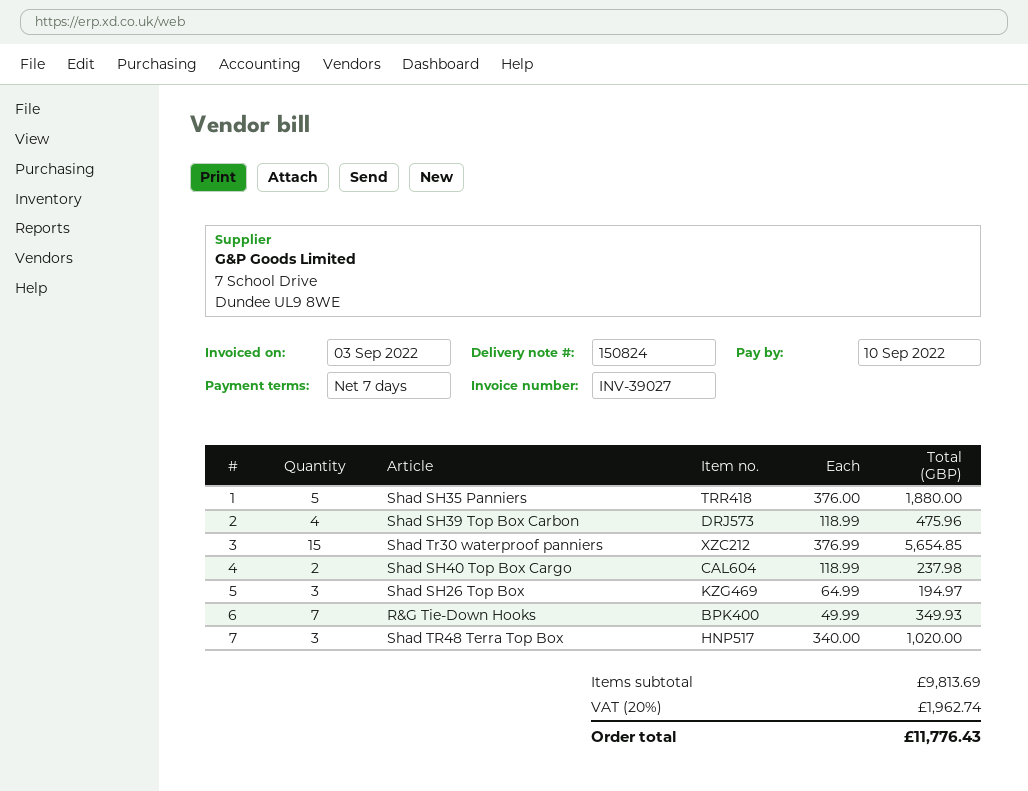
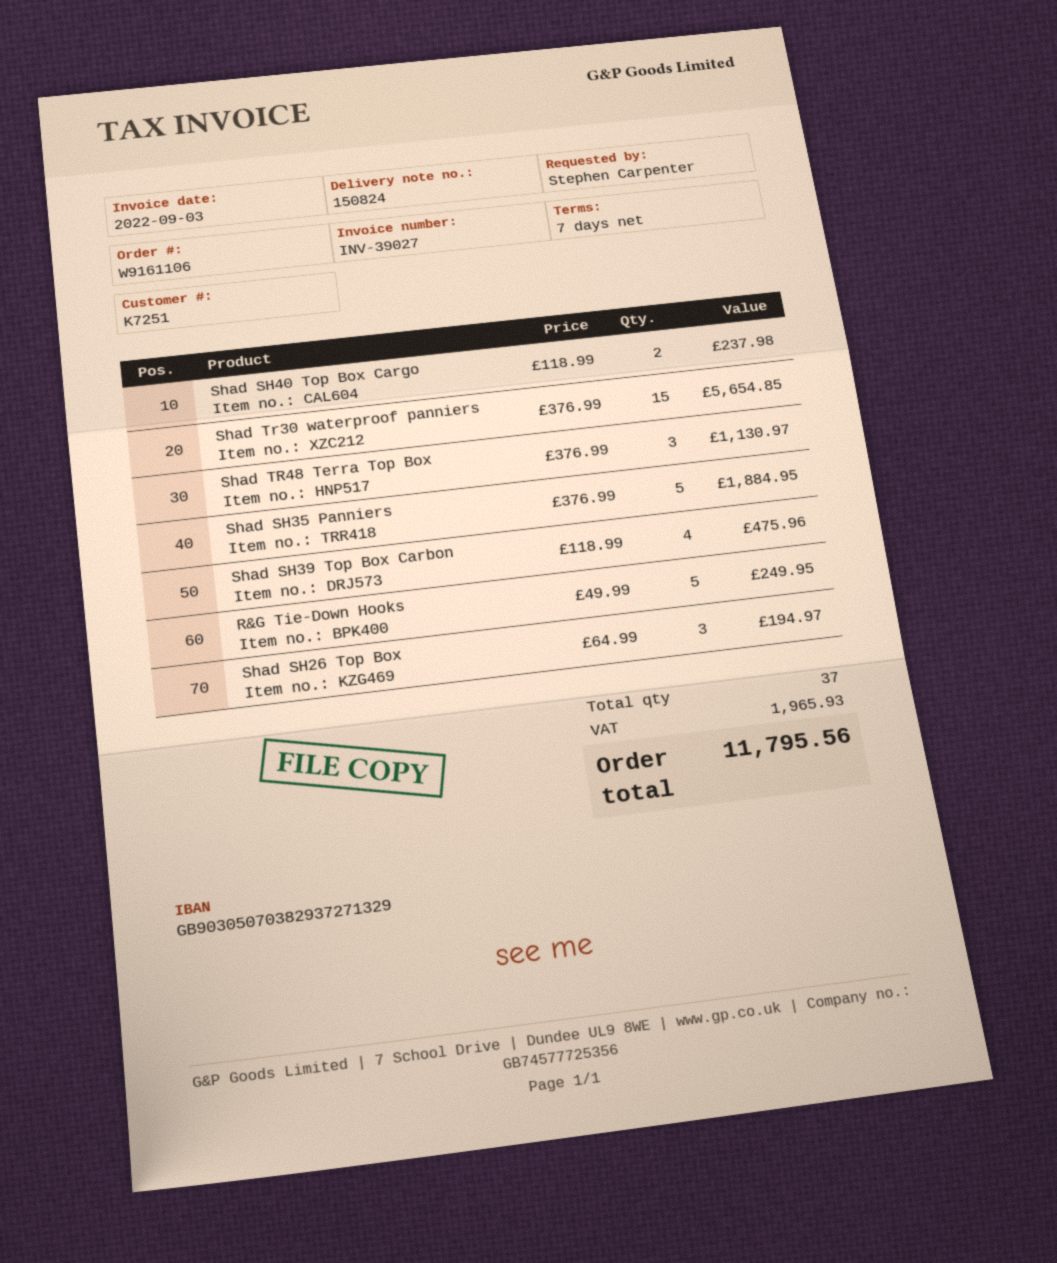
Shad SH35 Panniers: 5 x 376.00 = 1880.00 -> 5 x 376.99 = 1884.95
R&G Tie-Down Hooks: 7 x 49.99 = 349.93 -> 5 x 49.99 = 249.95
Shad TR48 Terra Top Box: 3 x 340.00 = 1020.00 -> 3 x 376.99 = 1130.97
tax: 1962.74 -> 1965.93
total: 11776.43 -> 11795.56

